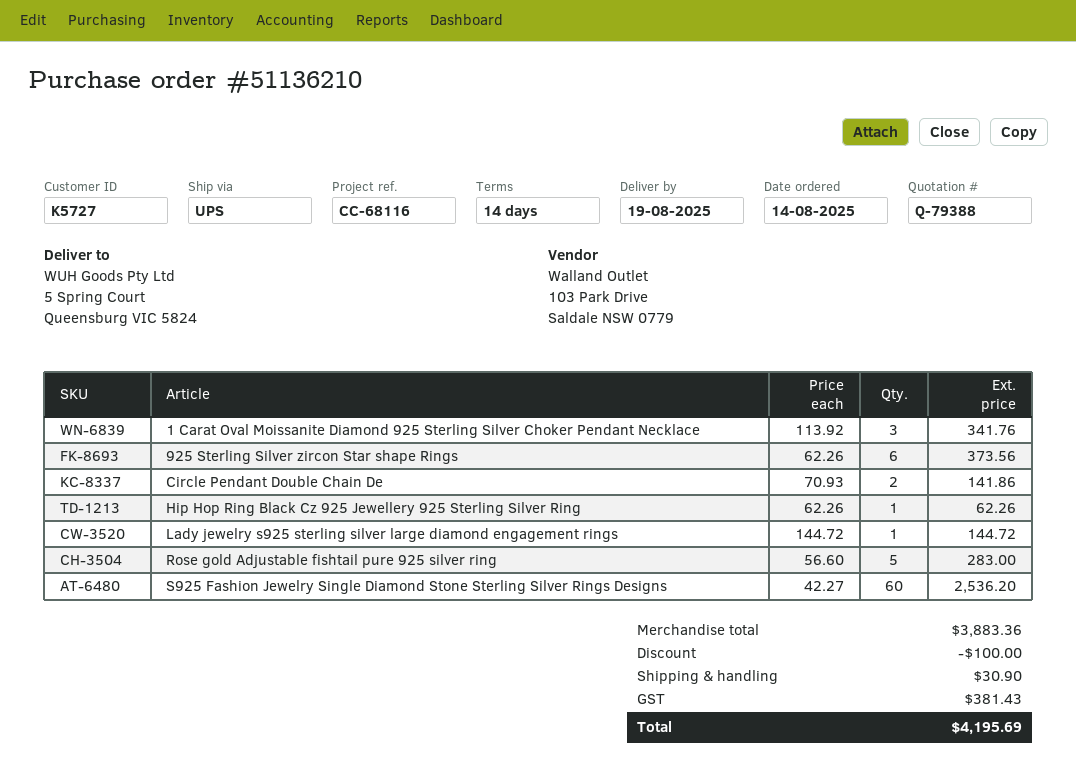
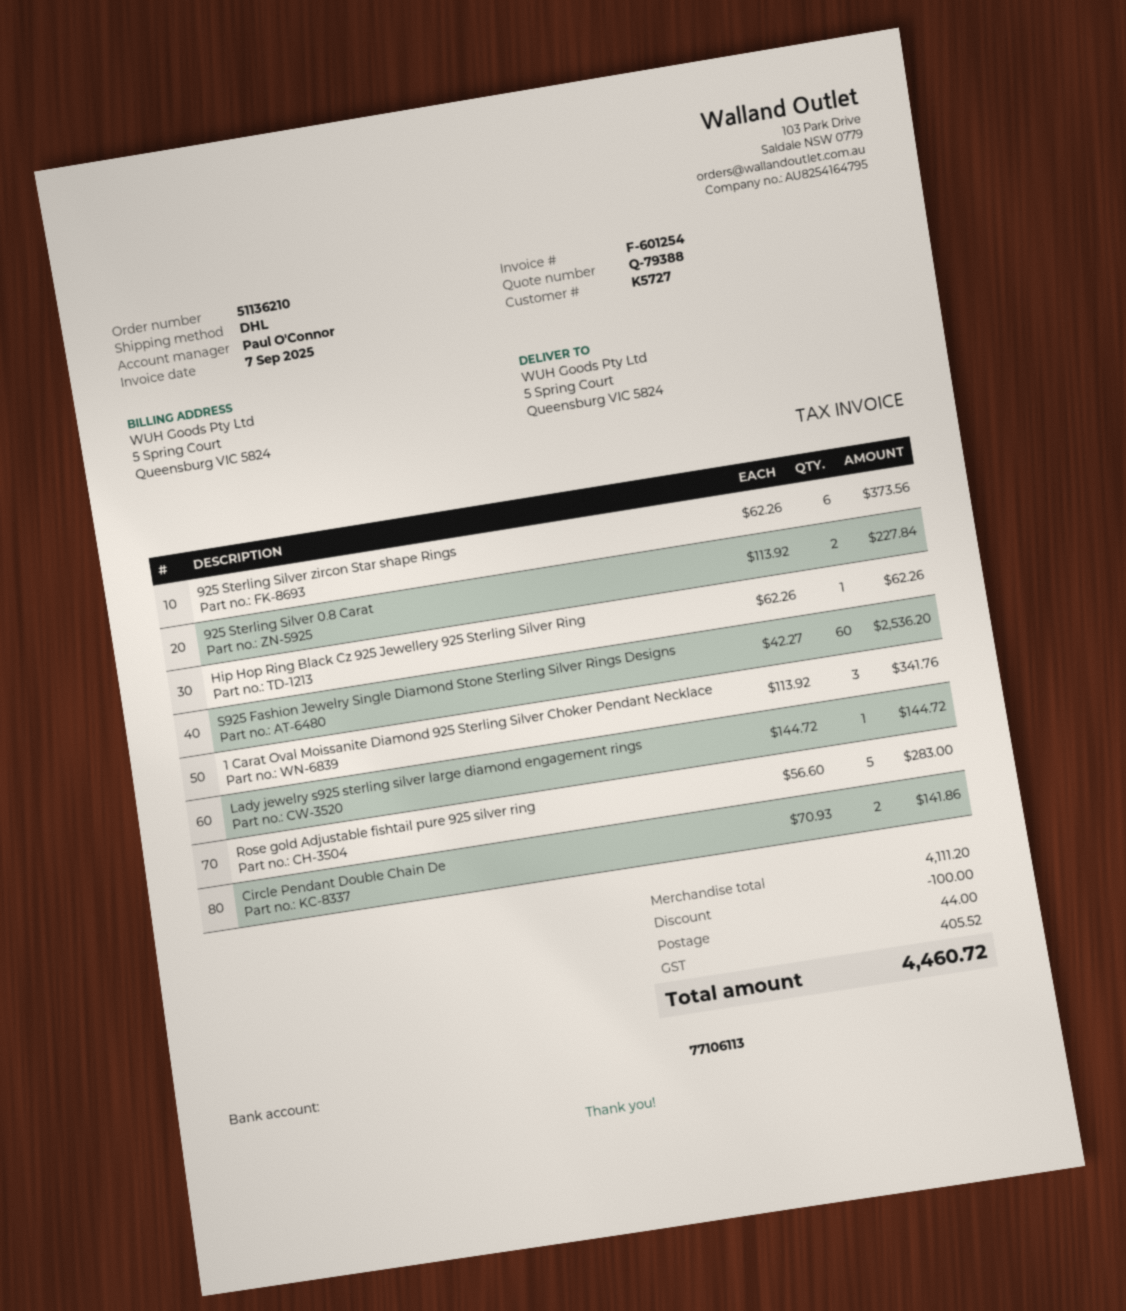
shipping method: UPS -> DHL
925 Sterling Silver 0.8 Carat: none -> 2 x 113.92 = 227.84
subtotal: 3883.36 -> 4111.20
shipping: 30.90 -> 44.00
tax: 381.43 -> 405.52
total: 4195.69 -> 4460.72

